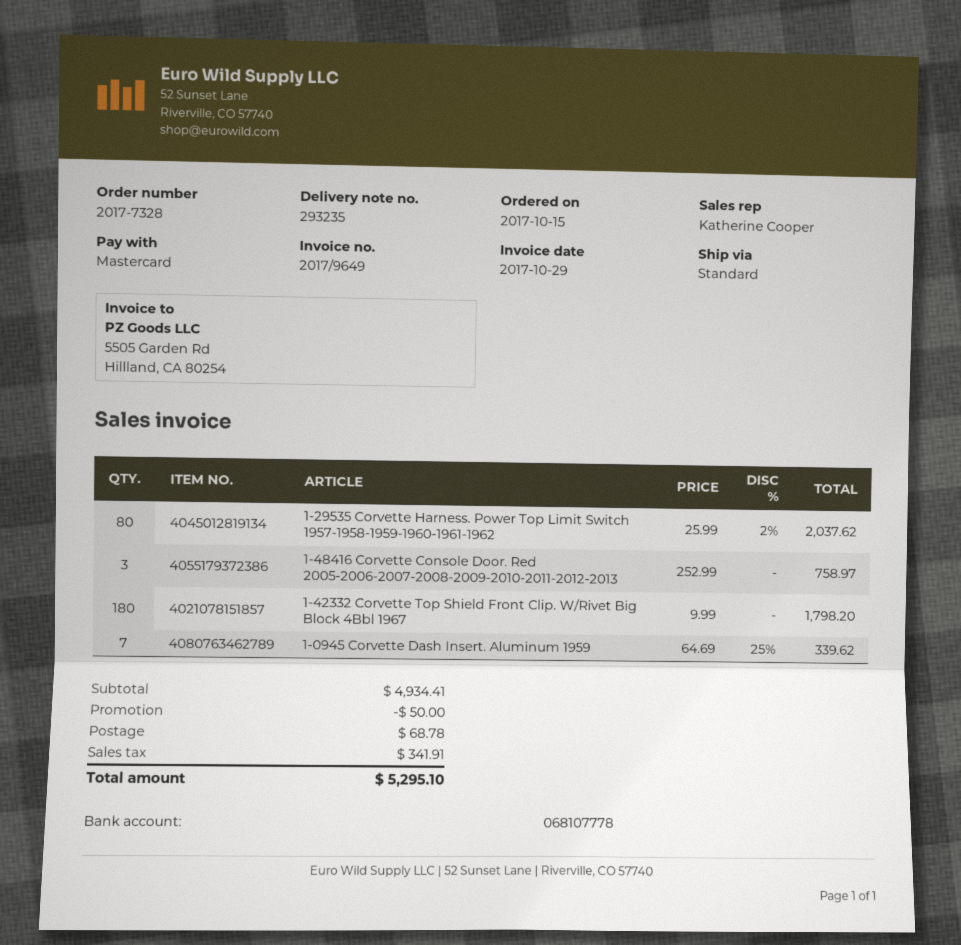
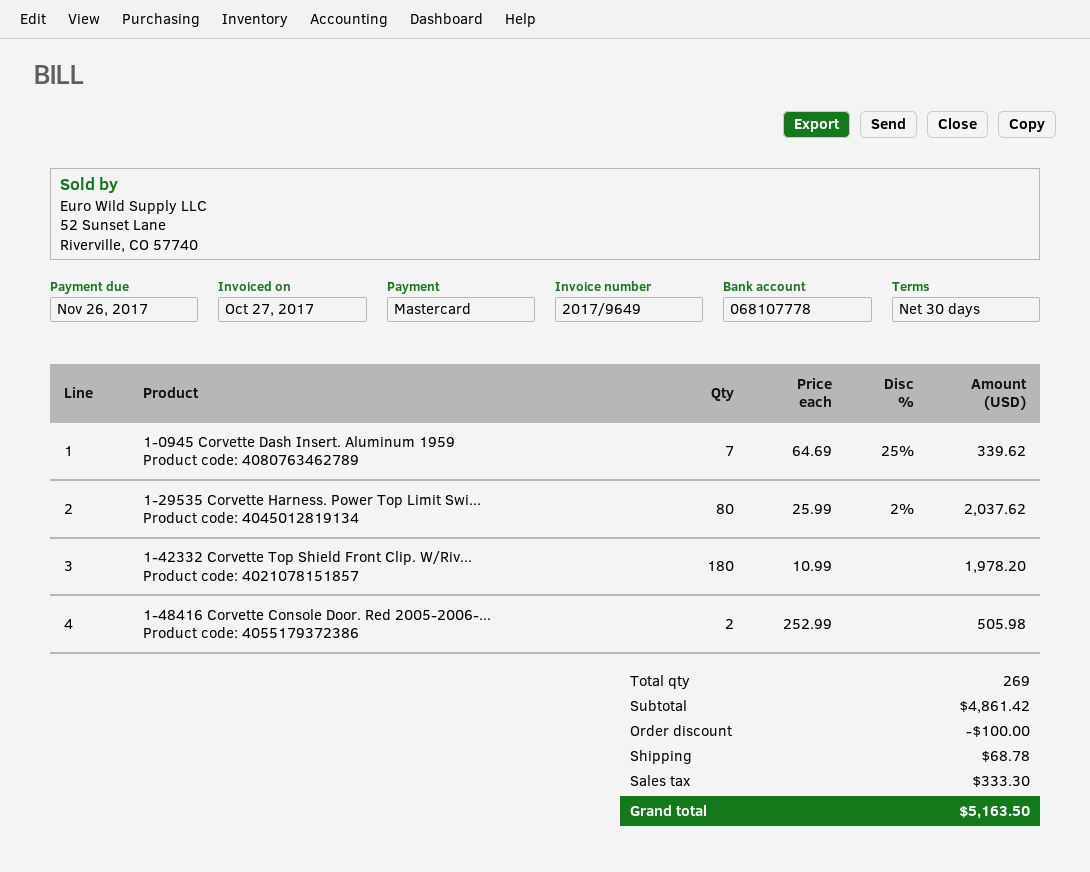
invoice date: 2017-10-29 -> 2017-10-27
1-48416 Corvette Console Door. Red 2005-2006-2007-2008-2009-2010-2011-2012-2013: 3 x 252.99 = 758.97 -> 2 x 252.99 = 505.98
1-42332 Corvette Top Shield Front Clip. W/Rivet Big Block 4Bbl 1967: 180 x 9.99 = 1798.20 -> 180 x 10.99 = 1978.20
subtotal: 4934.41 -> 4861.42
discount: 50.00 -> 100.00
tax: 341.91 -> 333.30
total: 5295.10 -> 5163.50

